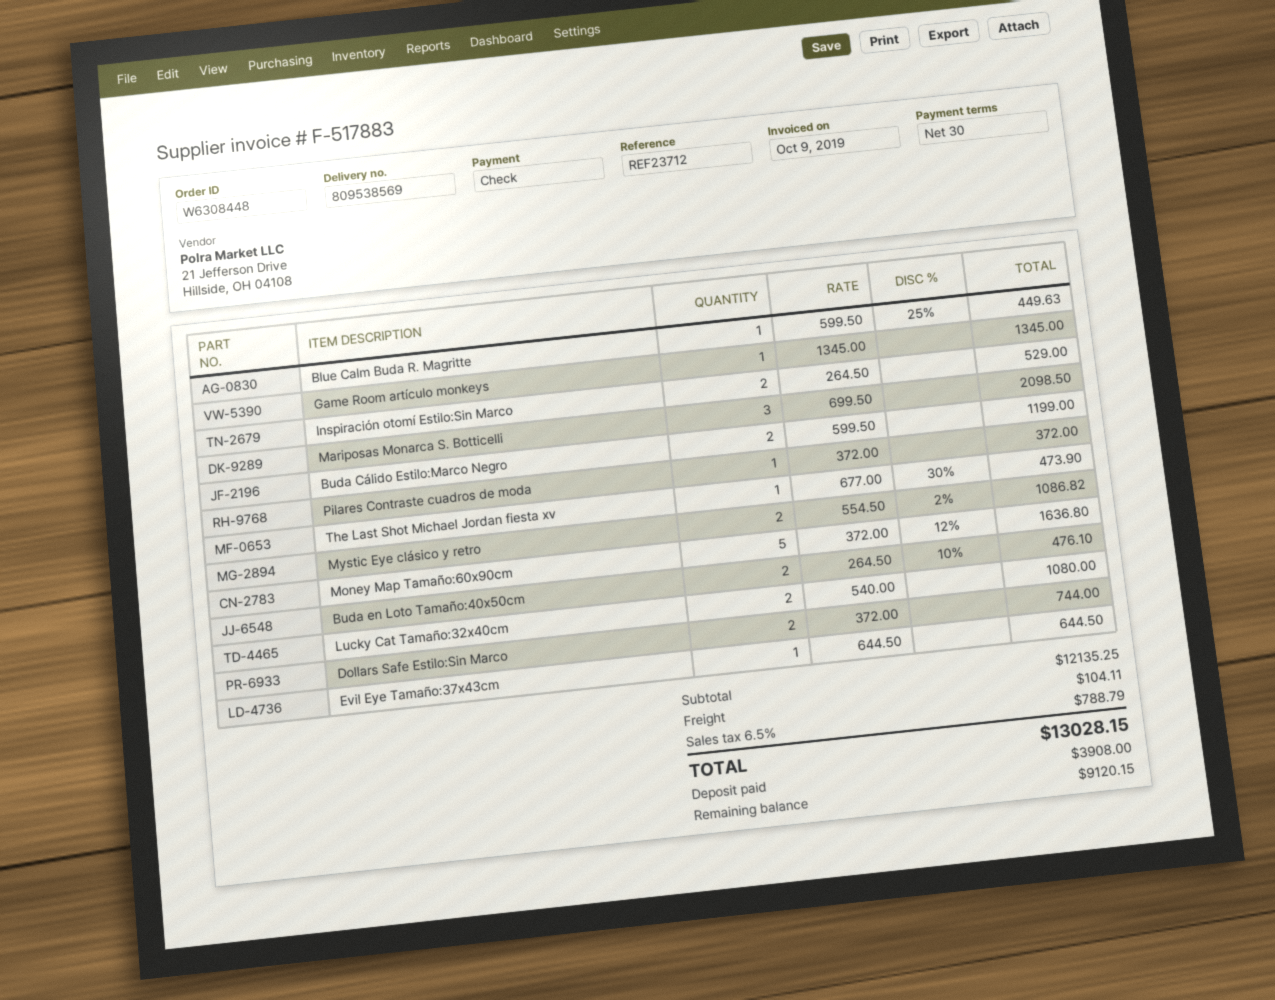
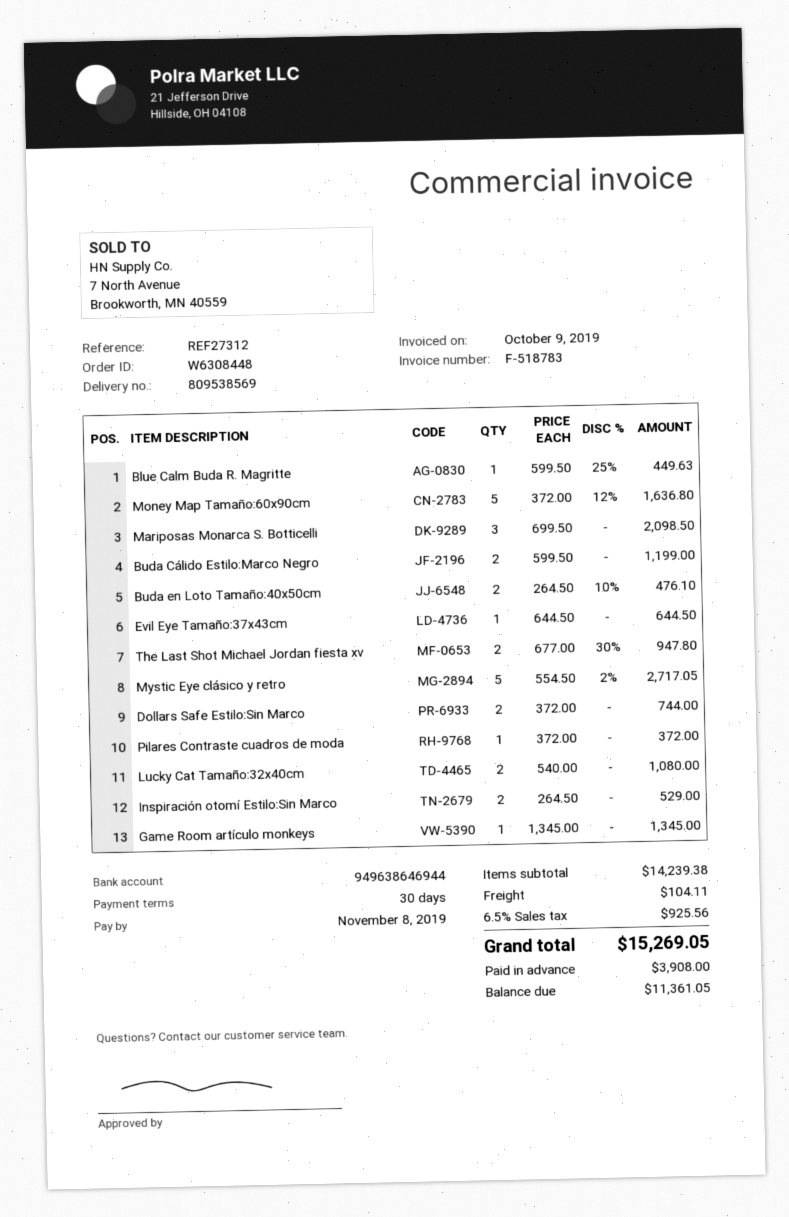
invoice number: F-517883 -> F-518783
reference: REF23712 -> REF27312
The Last Shot Michael Jordan fiesta xv: 1 x 677.00 - 30% = 473.90 -> 2 x 677.00 - 30% = 947.80
Mystic Eye clásico y retro: 2 x 554.50 - 2% = 1086.82 -> 5 x 554.50 - 2% = 2717.05
subtotal: 12135.25 -> 14239.38
tax: 6.5% = 788.79 -> 6.5% = 925.56
total: 13028.15 -> 15269.05
balance: 9120.15 -> 11361.05

